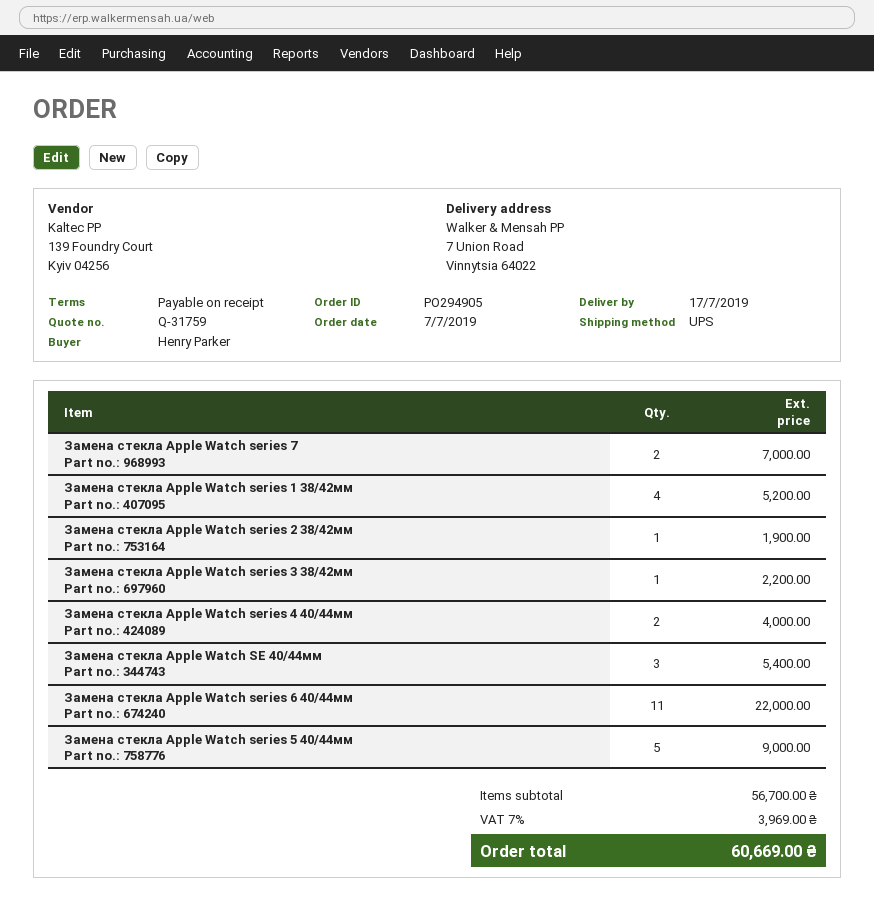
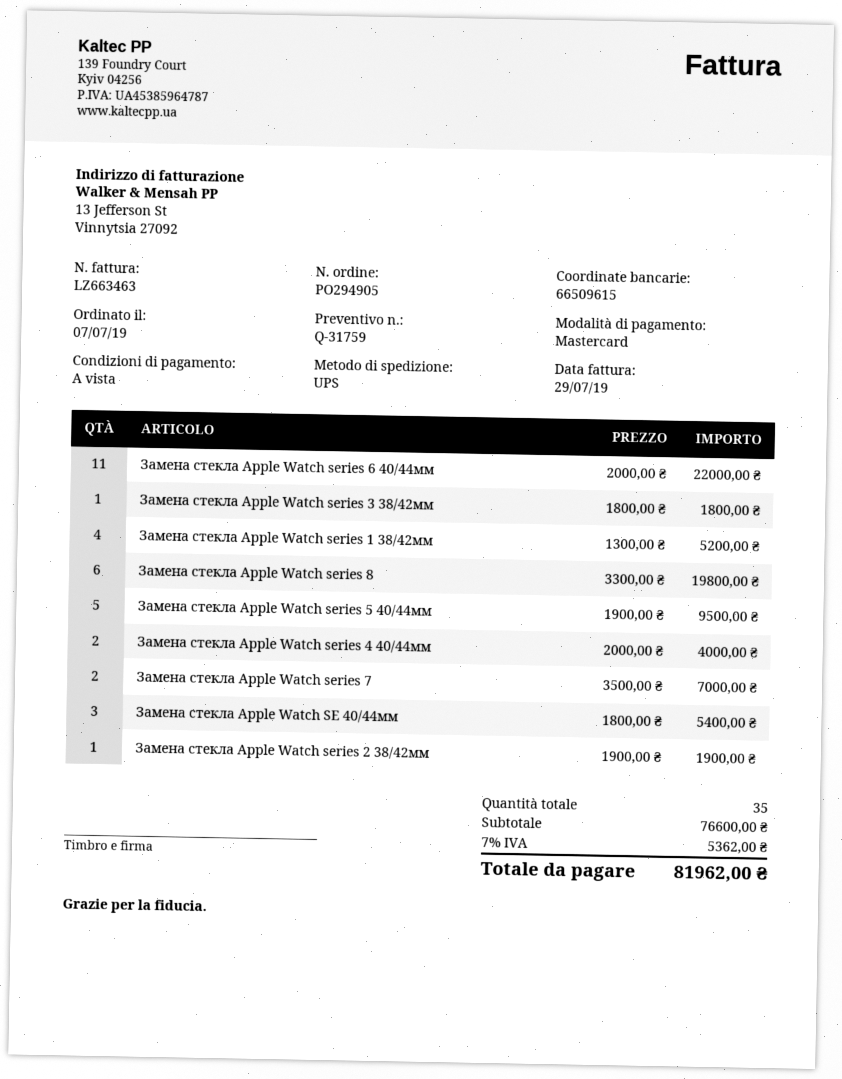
Замена стекла Apple Watch series 3 38/42мм: 1 for 2200.00 -> 1 for 1800.00
Замена стекла Apple Watch series 5 40/44мм: 5 for 9000.00 -> 5 for 9500.00
Замена стекла Apple Watch series 8: none -> 6 for 19800.00
subtotal: 56700.00 -> 76600.00
tax: 7% = 3969.00 -> 7% = 5362.00
total: 60669.00 -> 81962.00

